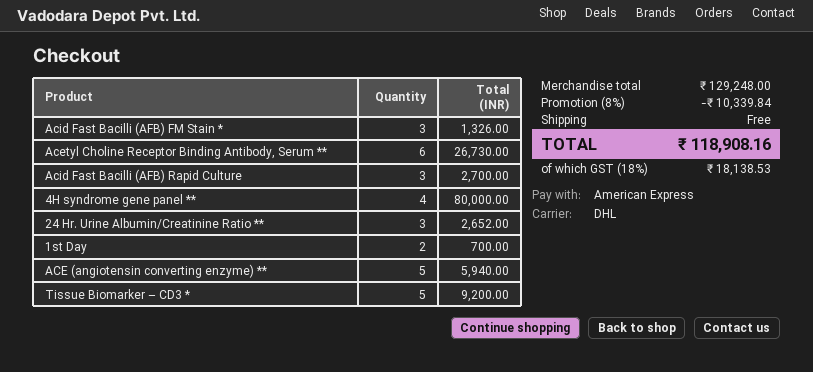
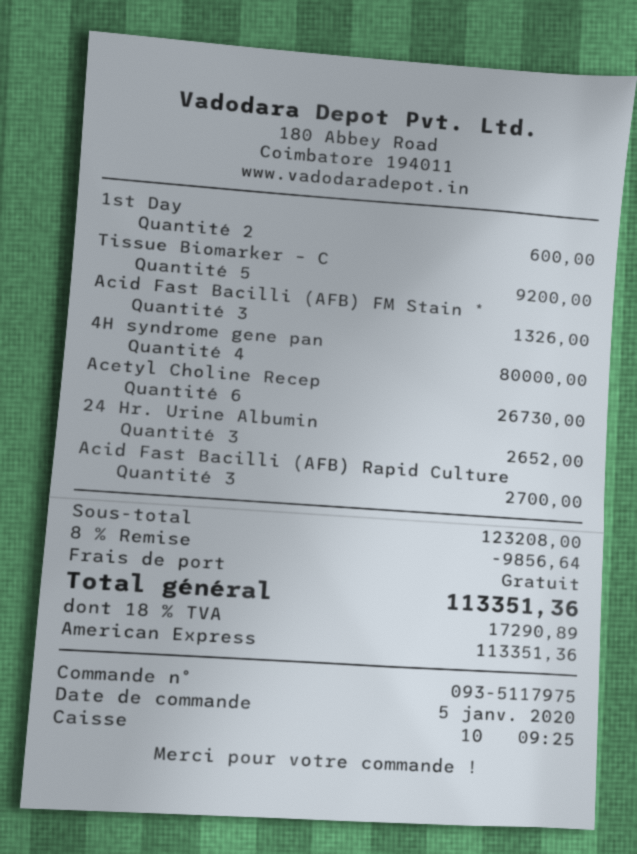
1st Day: 2 for 700.00 -> 2 for 600.00
ACE (angiotensin converting enzyme) **: 5 for 5940.00 -> none
subtotal: 129248.00 -> 123208.00
discount: 8% = 10339.84 -> 8% = 9856.64
tax: 18% = 18138.53 -> 18% = 17290.89
total: 118908.16 -> 113351.36

